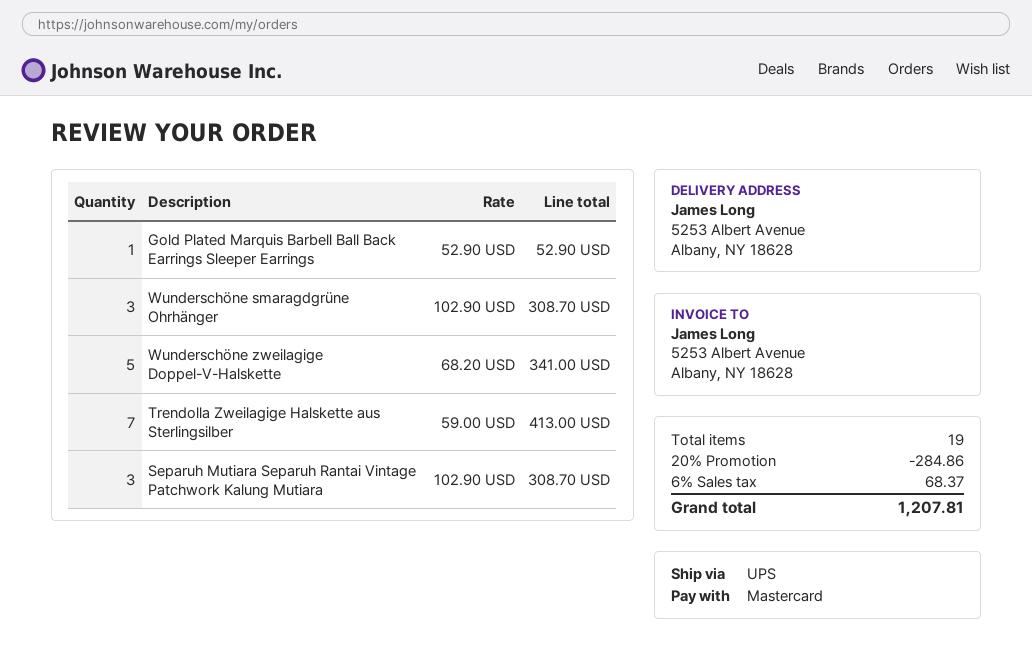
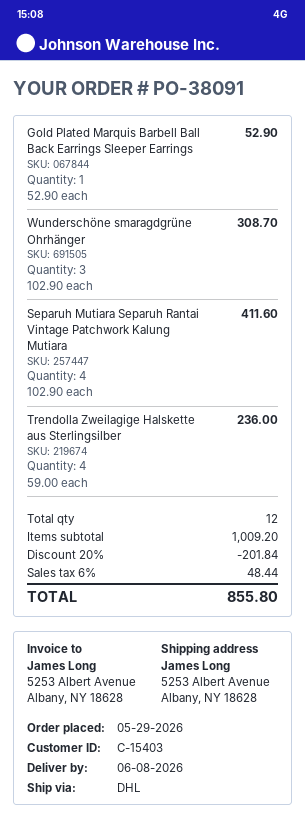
shipping method: UPS -> DHL
Wunderschöne zweilagige Doppel-V-Halskette: 5 x 68.20 = 341.00 -> none
Trendolla Zweilagige Halskette aus Sterlingsilber: 7 x 59.00 = 413.00 -> 4 x 59.00 = 236.00
Separuh Mutiara Separuh Rantai Vintage Patchwork Kalung Mutiara: 3 x 102.90 = 308.70 -> 4 x 102.90 = 411.60
total quantity: 19 -> 12
discount: 20% = 284.86 -> 20% = 201.84
tax: 6% = 68.37 -> 6% = 48.44
total: 1207.81 -> 855.80

